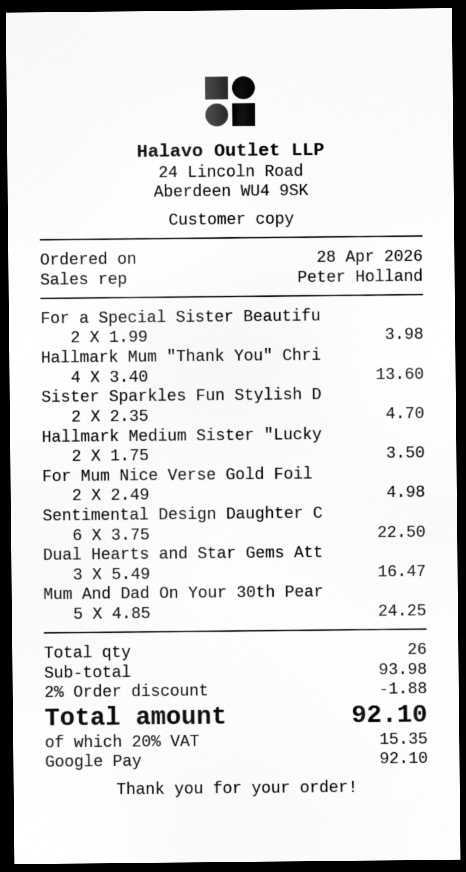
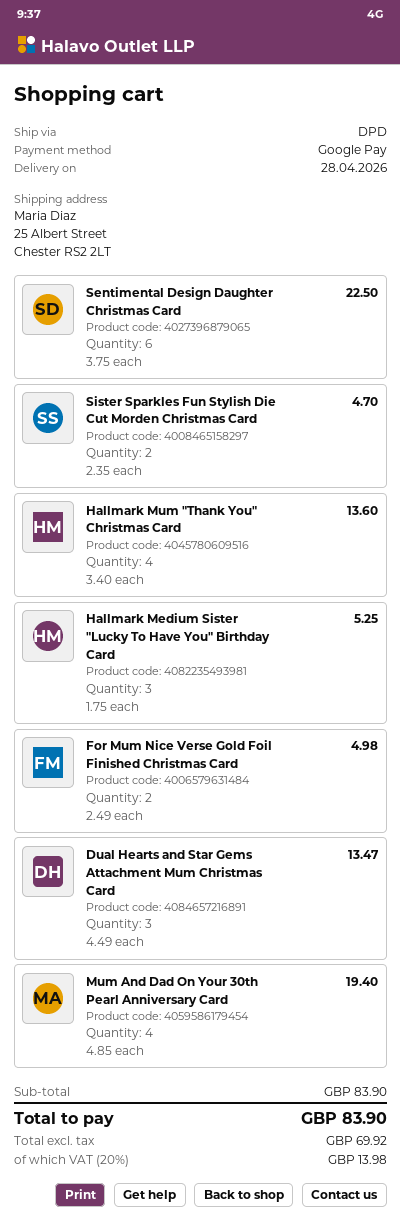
For a Special Sister Beautifu: 2 x 1.99 = 3.98 -> none
Hallmark Medium Sister "Lucky: 2 x 1.75 = 3.50 -> 3 x 1.75 = 5.25
Dual Hearts and Star Gems Att: 3 x 5.49 = 16.47 -> 3 x 4.49 = 13.47
Mum And Dad On Your 30th Pear: 5 x 4.85 = 24.25 -> 4 x 4.85 = 19.40
subtotal: 93.98 -> 83.90
discount: 2% = 1.88 -> none
tax: 20% = 15.35 -> 20% = 13.98
total: 92.10 -> 83.90

